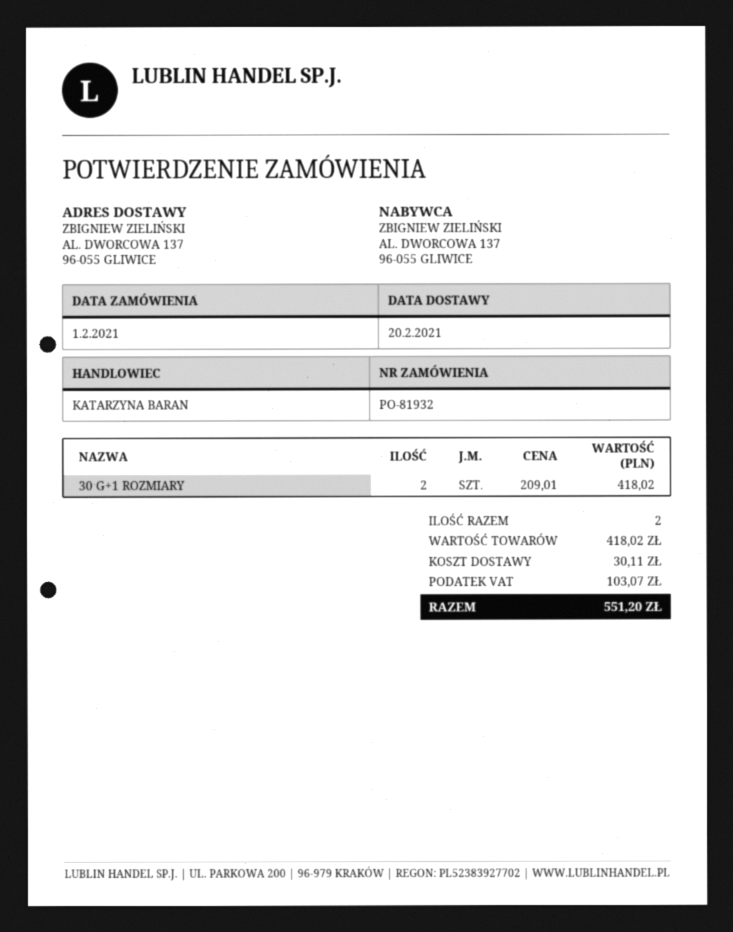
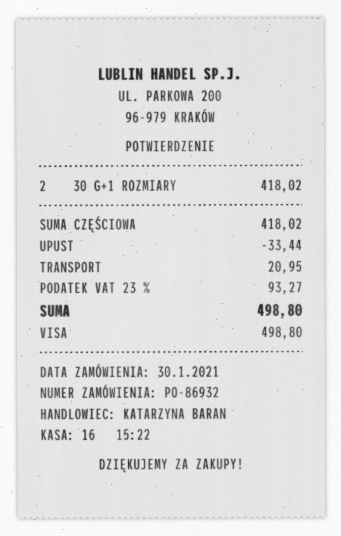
order number: PO-81932 -> PO-86932
order date: 2021-02-01 -> 2021-01-30
discount: none -> 33.44
shipping: 30.11 -> 20.95
tax: 103.07 -> 93.27
total: 551.20 -> 498.80

